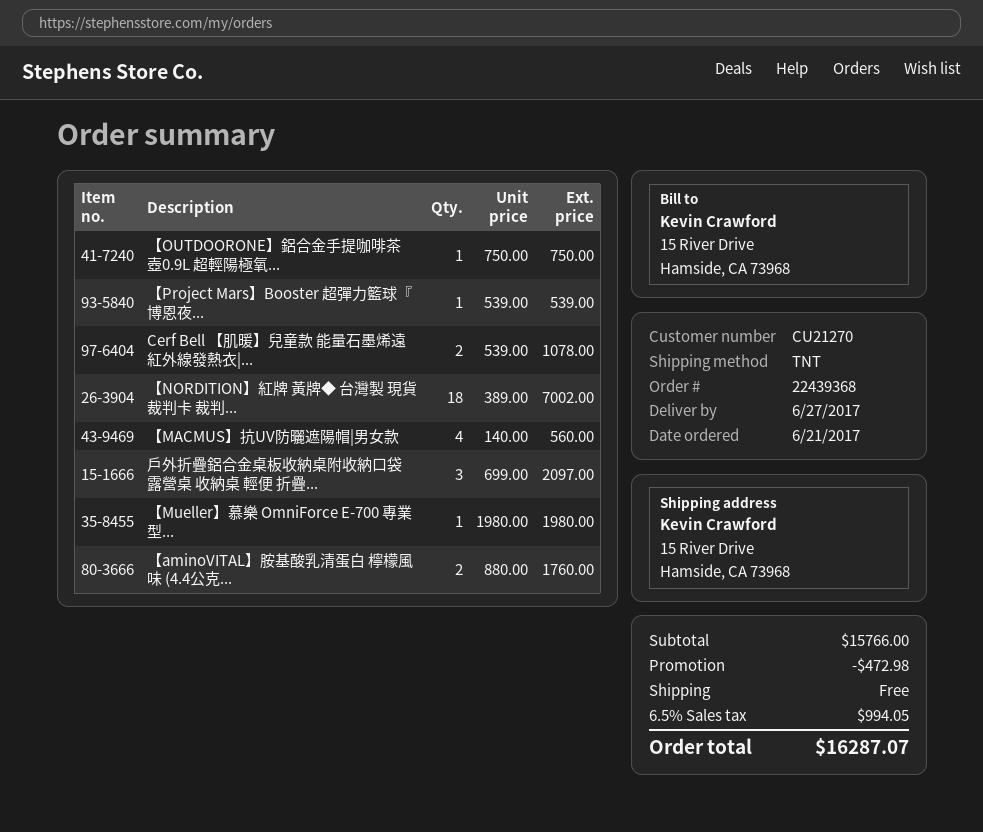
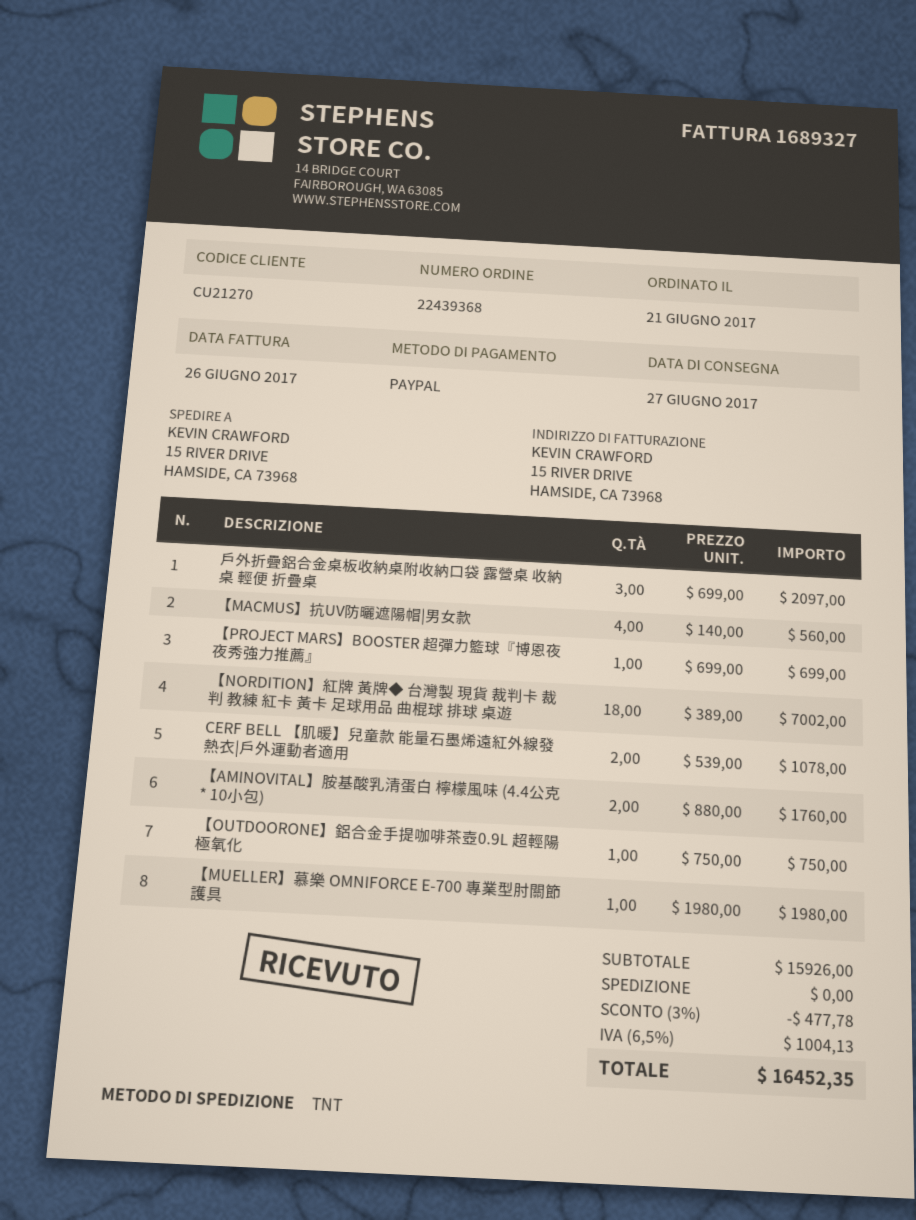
【Project Mars】Booster 超彈力籃球『博恩夜...: 1 x 539.00 = 539.00 -> 1 x 699.00 = 699.00
subtotal: 15766.00 -> 15926.00
discount: 472.98 -> 477.78
tax: 6.5% = 994.05 -> 6.5% = 1004.13
total: 16287.07 -> 16452.35

